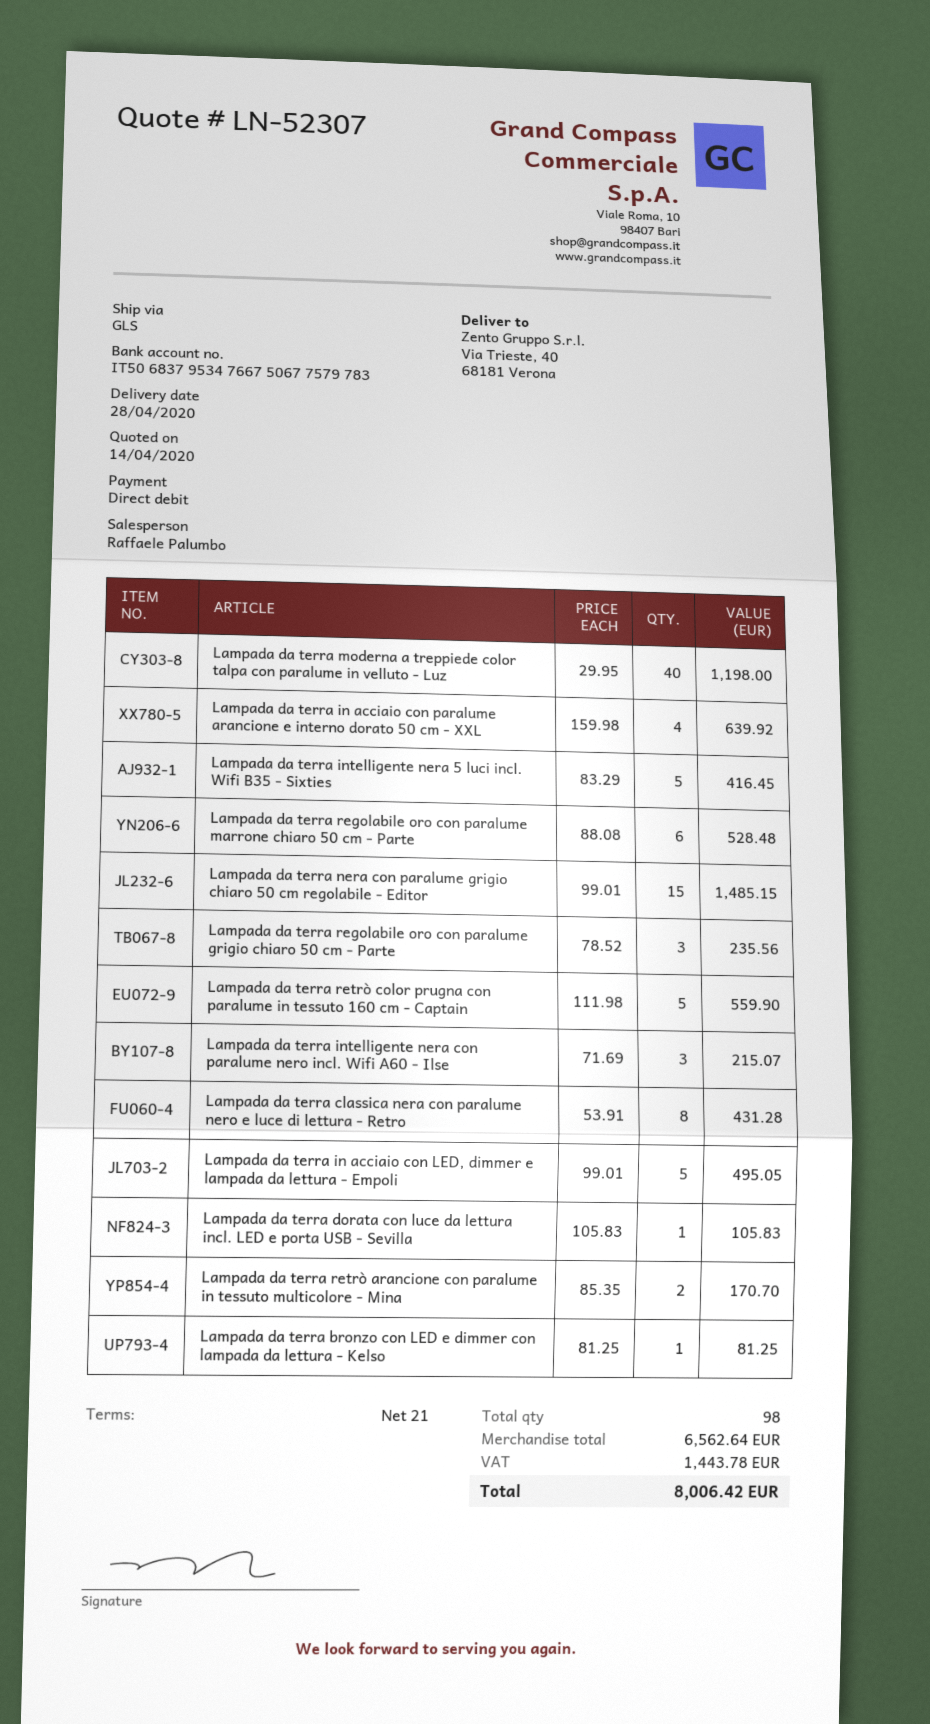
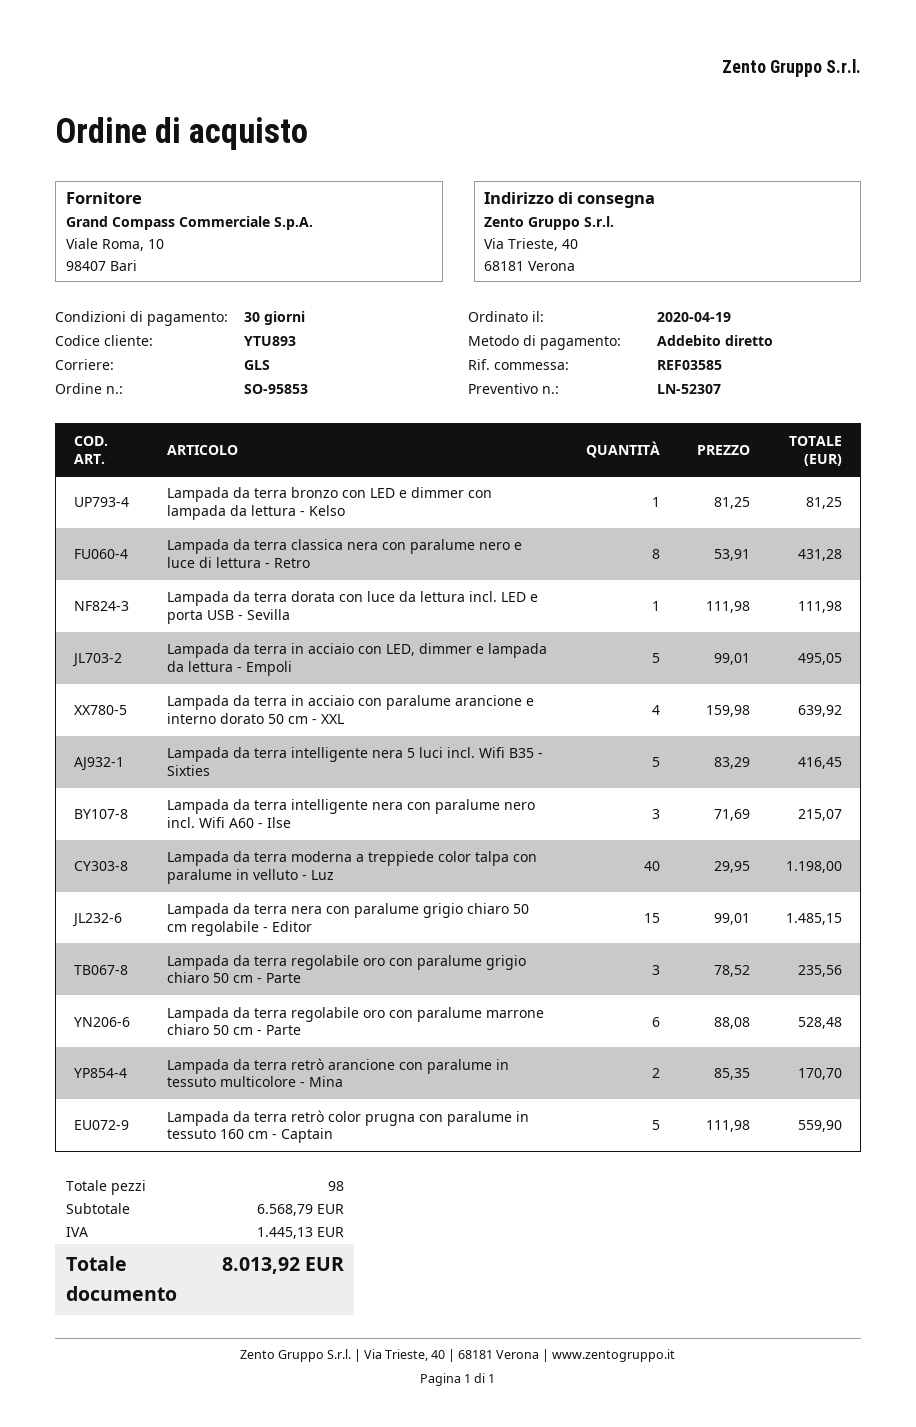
payment terms: 21 days -> 30 days
Lampada da terra dorata con luce da lettura incl. LED e porta USB - Sevilla: 1 x 105.83 = 105.83 -> 1 x 111.98 = 111.98
subtotal: 6562.64 -> 6568.79
tax: 1443.78 -> 1445.13
total: 8006.42 -> 8013.92

